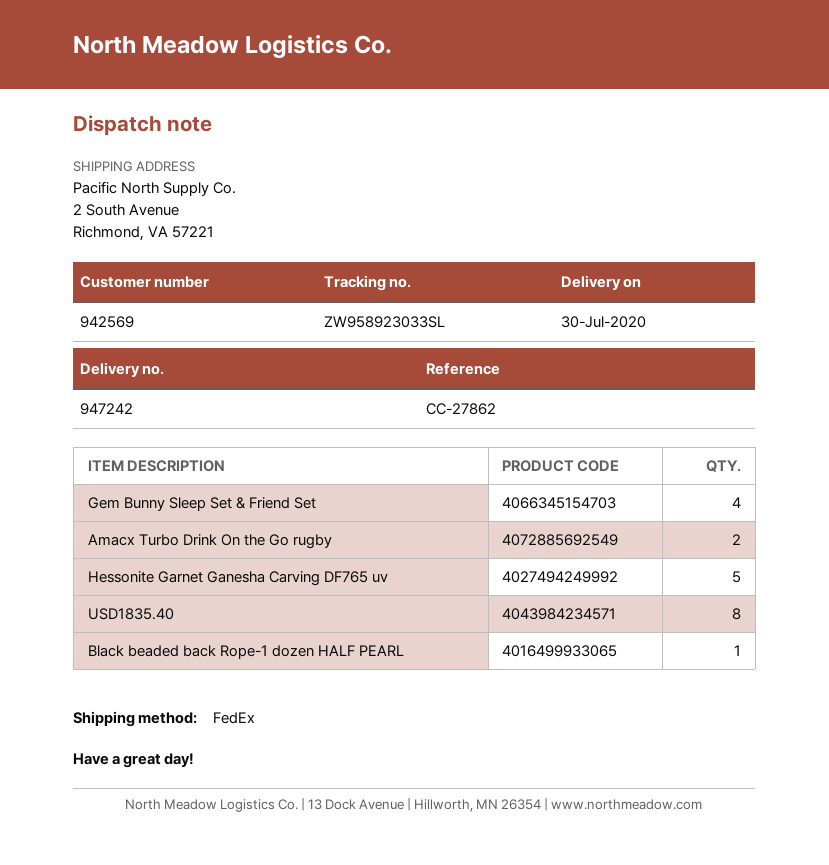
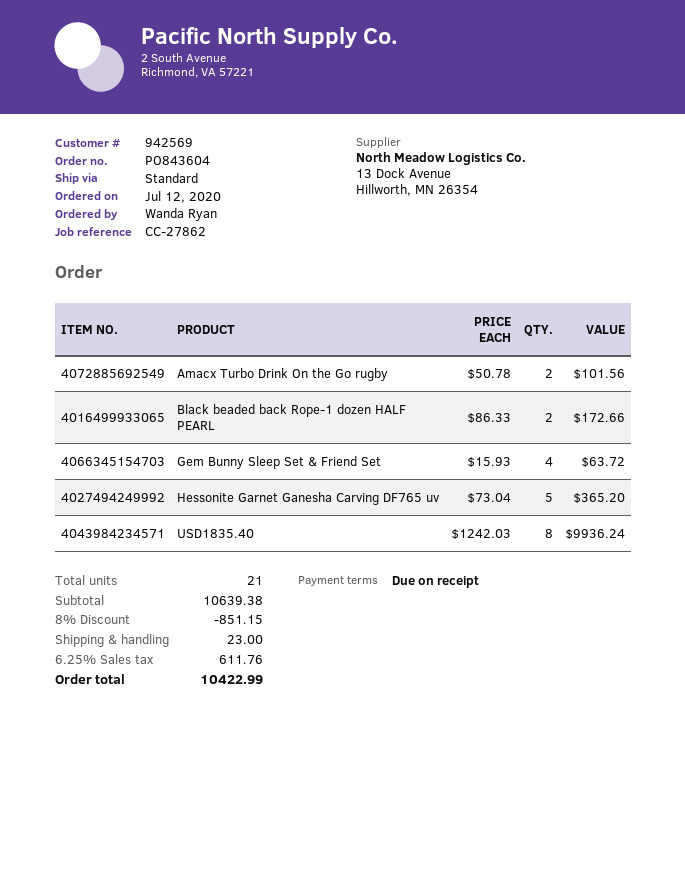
shipping method: FedEx -> standard
Black beaded back Rope-1 dozen HALF PEARL: 1 -> 2

